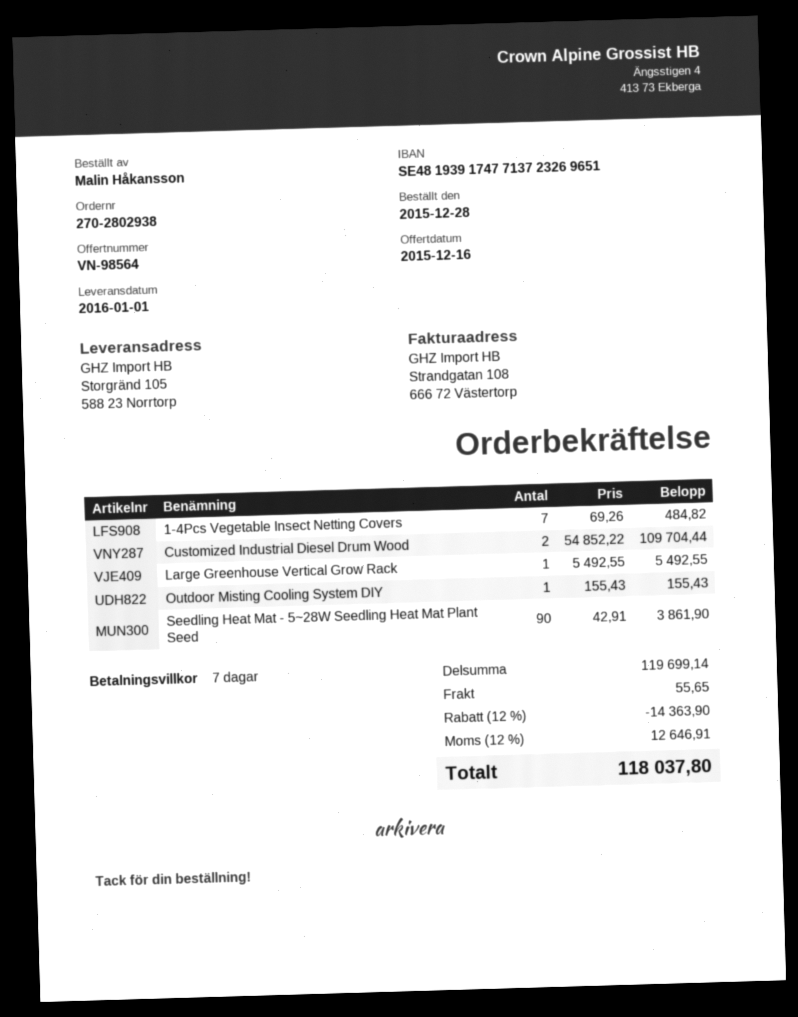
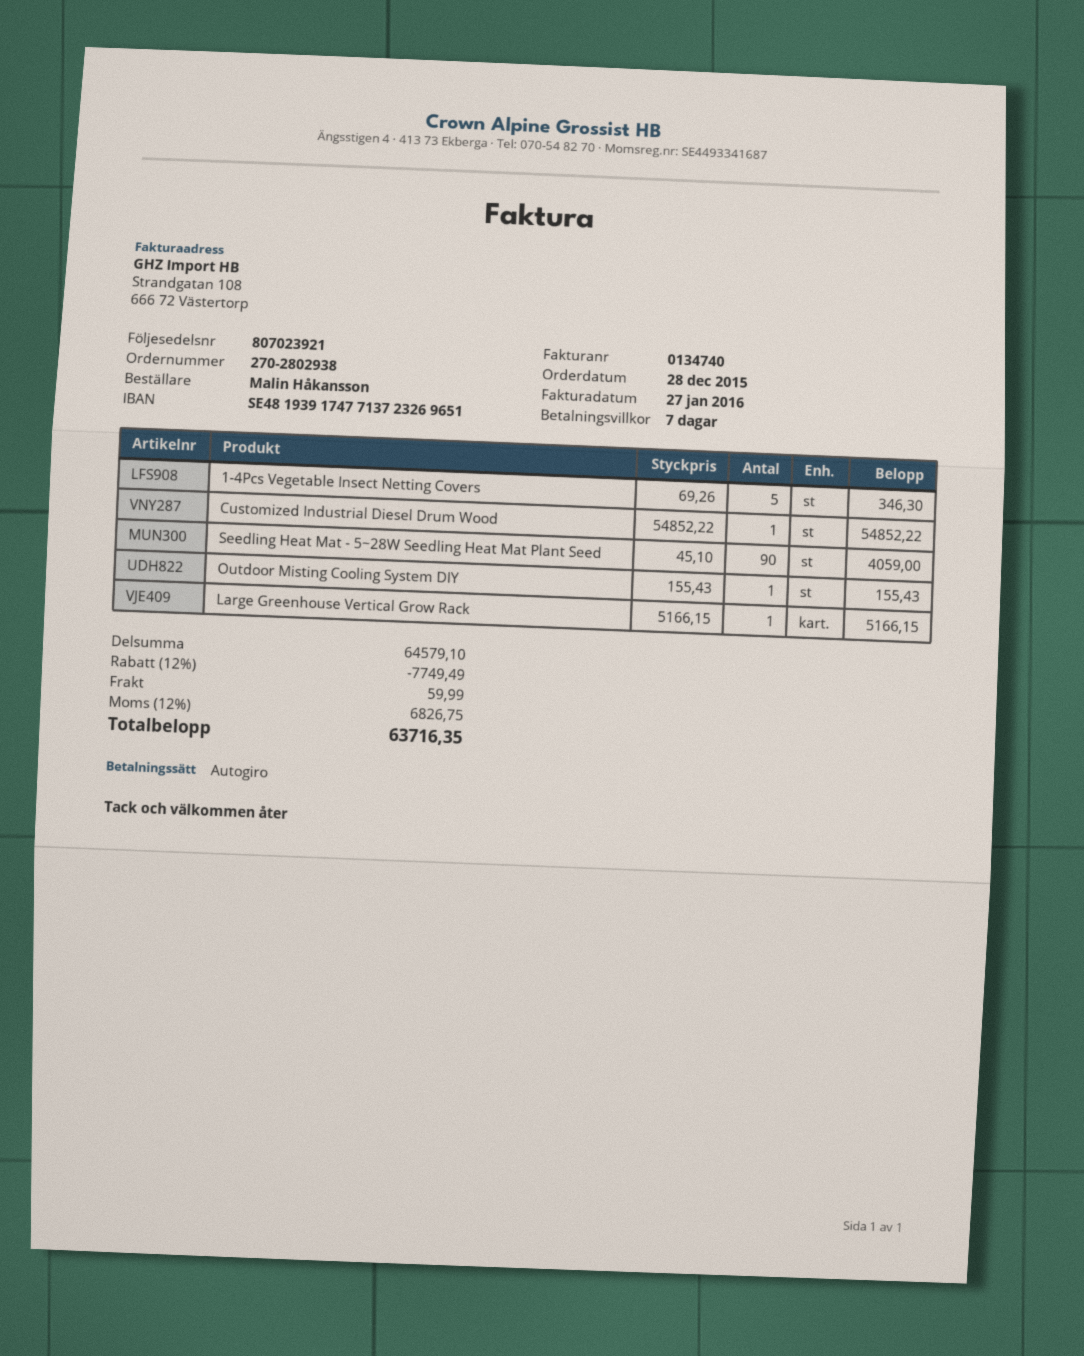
1-4Pcs Vegetable Insect Netting Covers: 7 x 69.26 = 484.82 -> 5 x 69.26 = 346.30
Customized Industrial Diesel Drum Wood: 2 x 54852.22 = 109704.44 -> 1 x 54852.22 = 54852.22
Large Greenhouse Vertical Grow Rack: 1 x 5492.55 = 5492.55 -> 1 x 5166.15 = 5166.15
Seedling Heat Mat - 5~28W Seedling Heat Mat Plant Seed: 90 x 42.91 = 3861.90 -> 90 x 45.10 = 4059.00
subtotal: 119699.14 -> 64579.10
discount: 12% = 14363.90 -> 12% = 7749.49
shipping: 55.65 -> 59.99
tax: 12% = 12646.91 -> 12% = 6826.75
total: 118037.80 -> 63716.35

